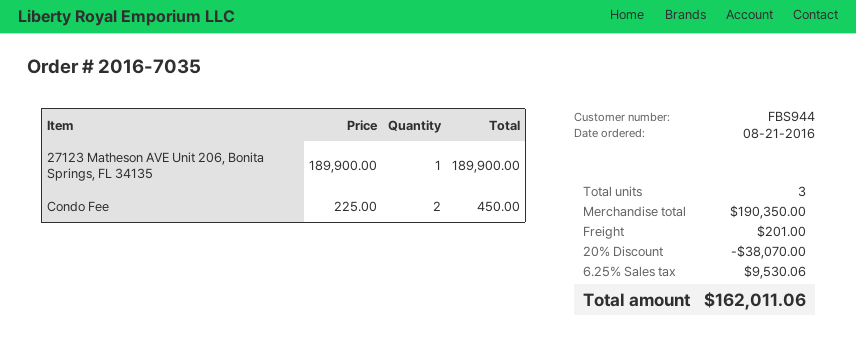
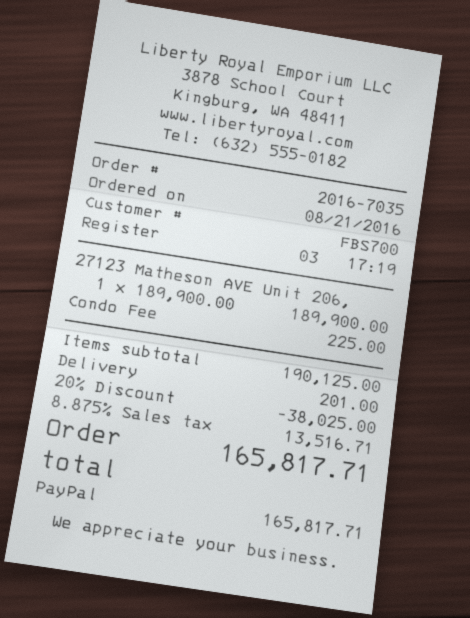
customer number: FBS944 -> FBS700
Condo Fee: 2 x 225.00 = 450.00 -> 1 x 225.00 = 225.00
subtotal: 190350.00 -> 190125.00
discount: 20% = 38070.00 -> 20% = 38025.00
tax: 6.25% = 9530.06 -> 8.875% = 13516.71
total: 162011.06 -> 165817.71

